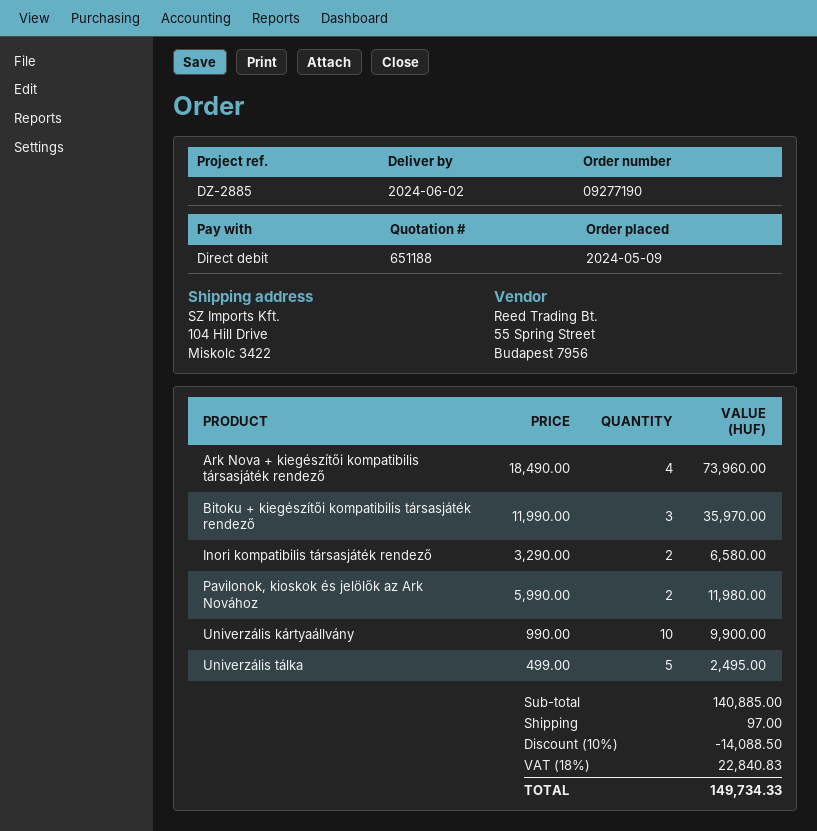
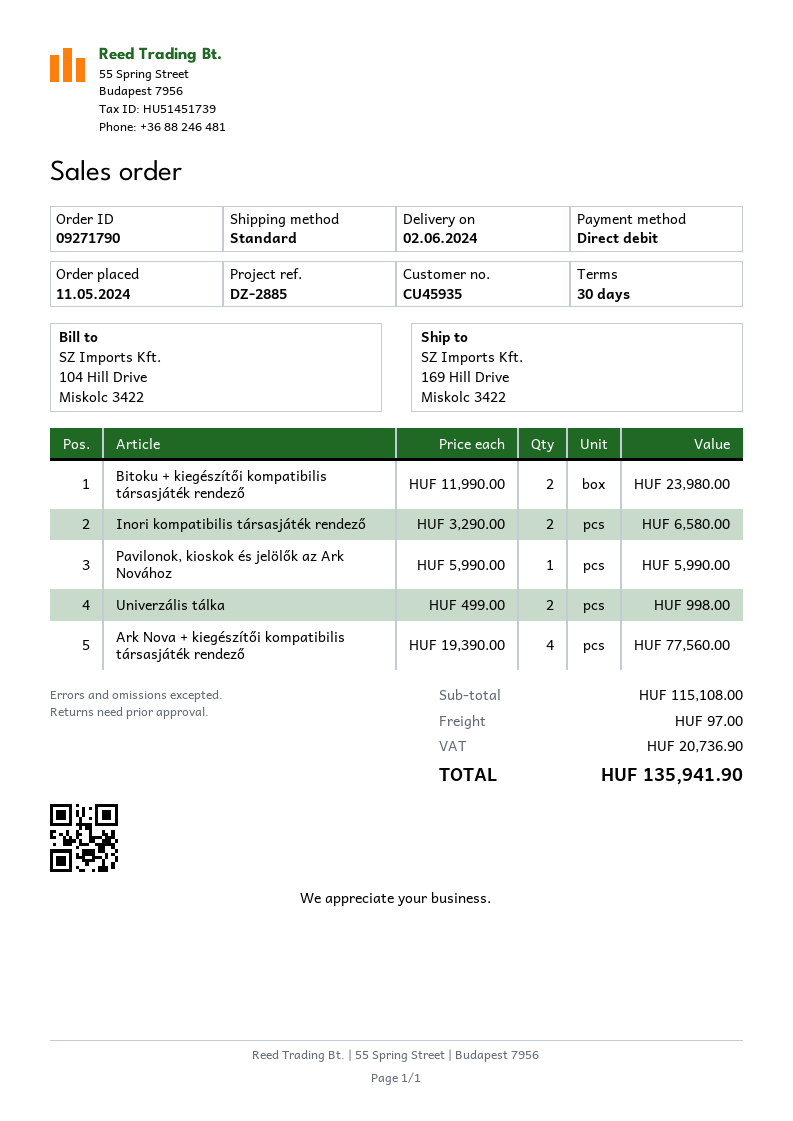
order number: 09277190 -> 09271790
order date: 2024-05-09 -> 2024-05-11
ship to: 104 Hill Drive, Miskolc 3422 -> 169 Hill Drive, Miskolc 3422
Ark Nova + kiegészítői kompatibilis társasjáték rendező: 4 x 18490.00 = 73960.00 -> 4 x 19390.00 = 77560.00
Bitoku + kiegészítői kompatibilis társasjáték rendező: 3 x 11990.00 = 35970.00 -> 2 x 11990.00 = 23980.00
Pavilonok, kioskok és jelölők az Ark Novához: 2 x 5990.00 = 11980.00 -> 1 x 5990.00 = 5990.00
Univerzális kártyaállvány: 10 x 990.00 = 9900.00 -> none
Univerzális tálka: 5 x 499.00 = 2495.00 -> 2 x 499.00 = 998.00
subtotal: 140885.00 -> 115108.00
discount: 10% = 14088.50 -> none
tax: 22840.83 -> 20736.90
total: 149734.33 -> 135941.90

